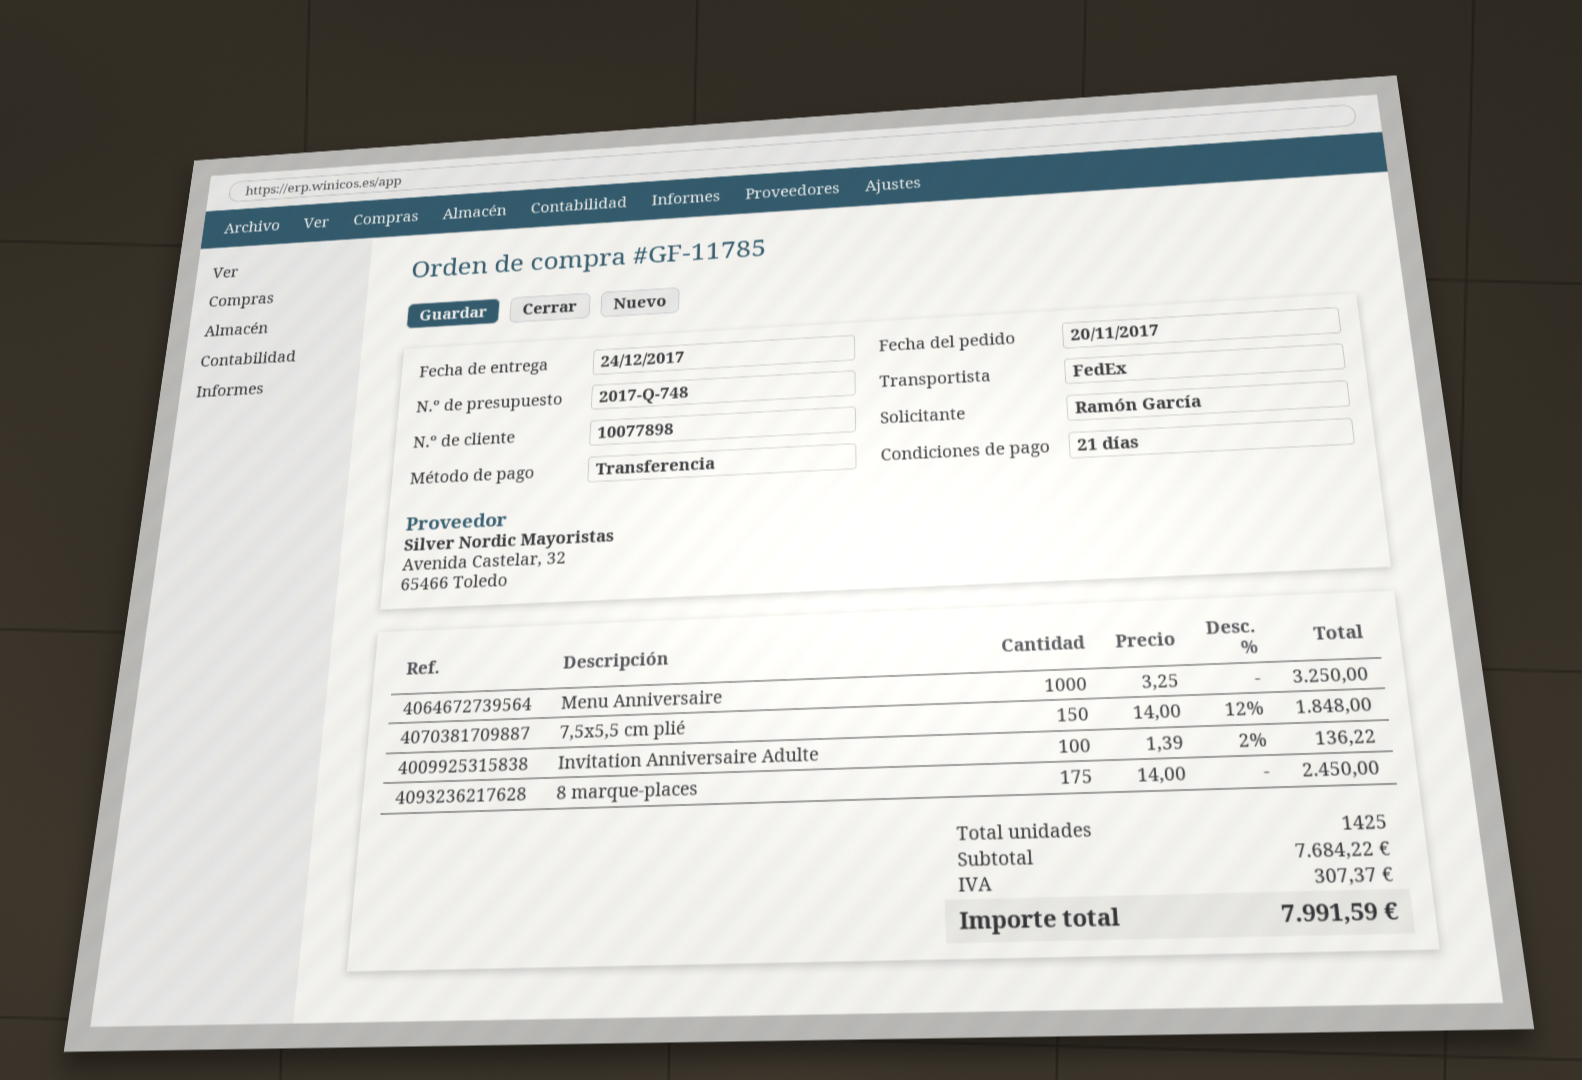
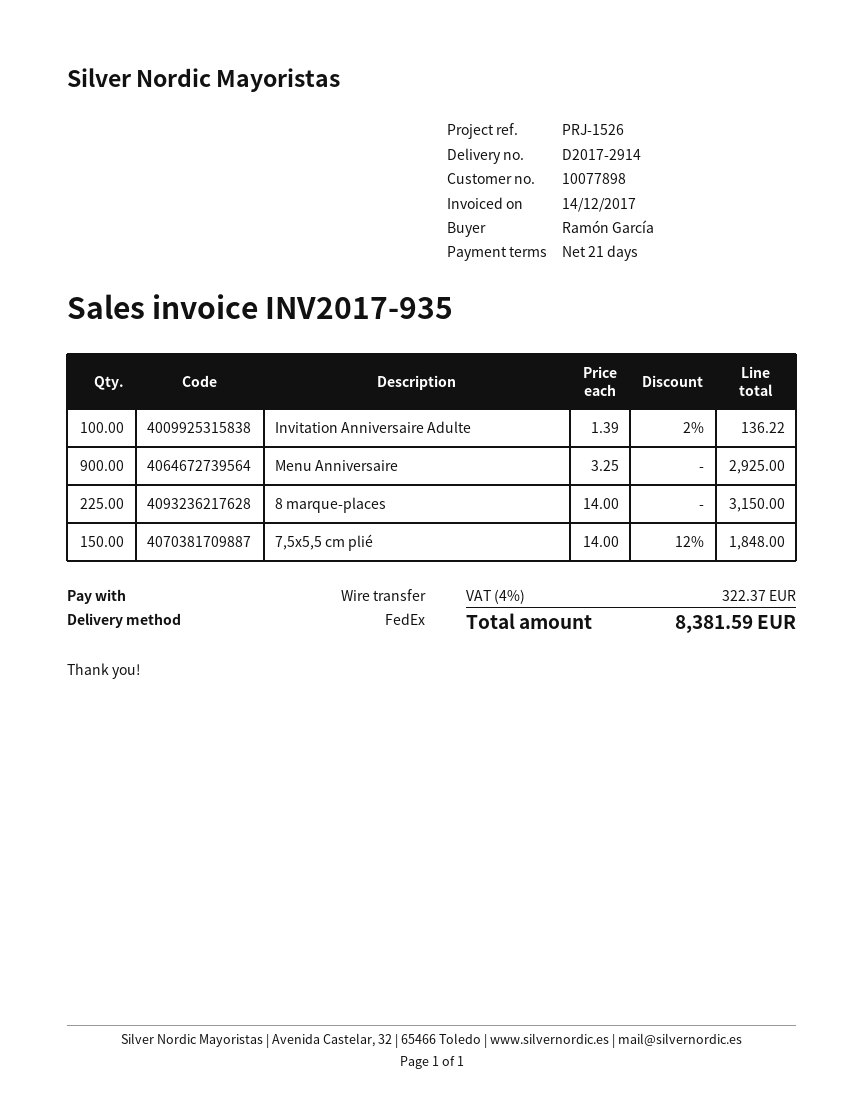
Menu Anniversaire: 1000 x 3.25 = 3250.00 -> 900 x 3.25 = 2925.00
8 marque-places: 175 x 14.00 = 2450.00 -> 225 x 14.00 = 3150.00
tax: 307.37 -> 322.37
total: 7991.59 -> 8381.59

